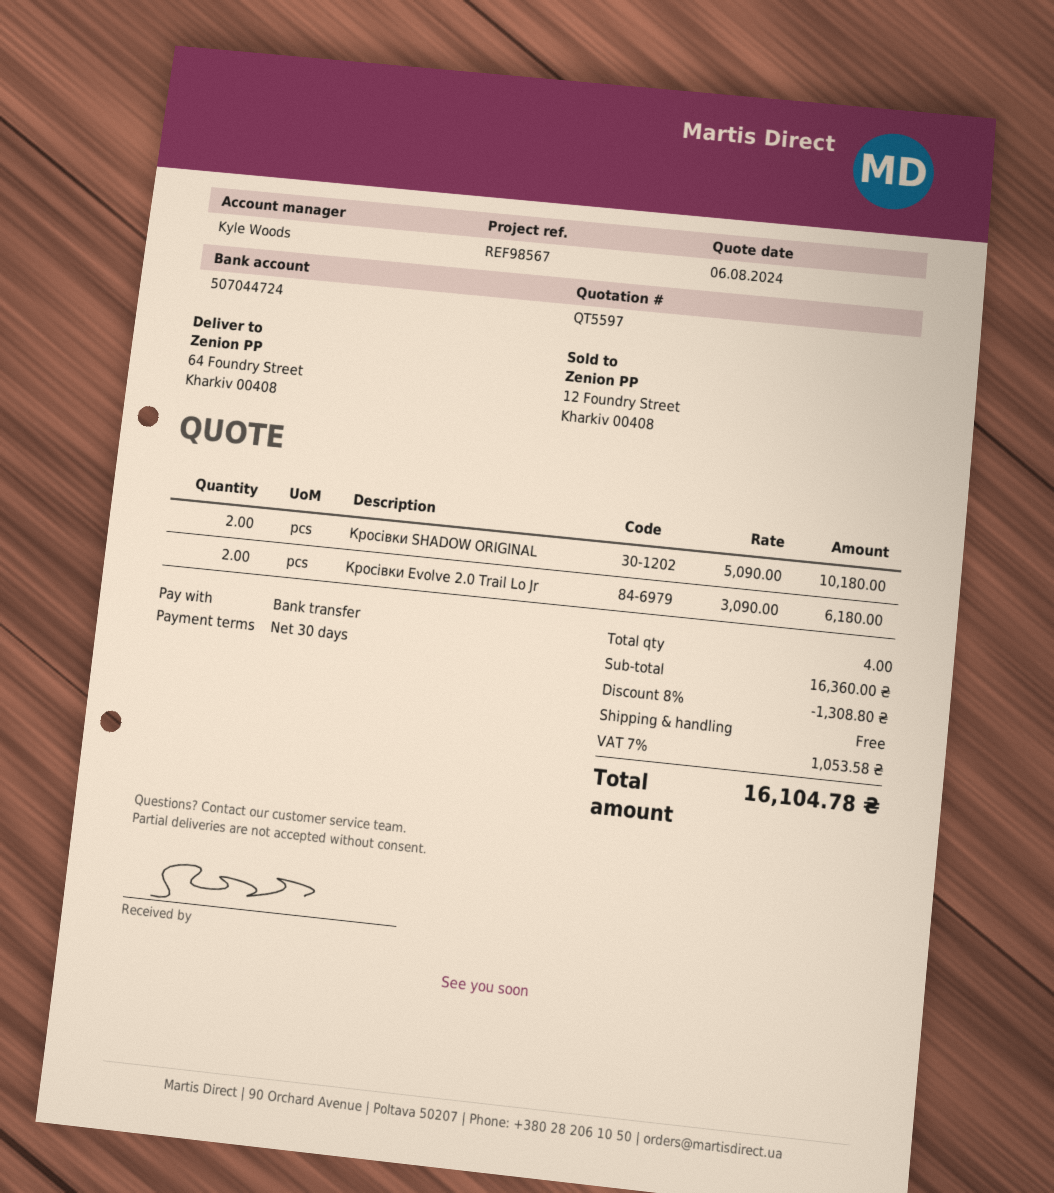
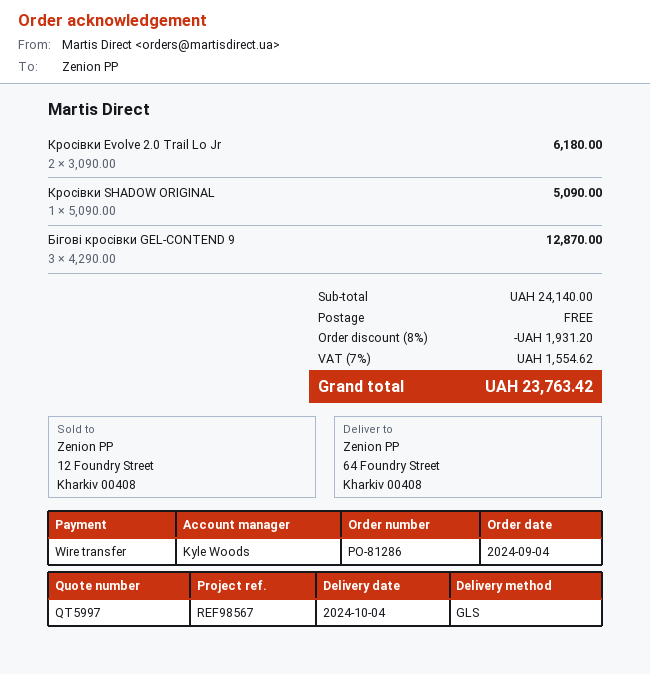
quote number: QT5597 -> QT5997
Кросівки SHADOW ORIGINAL: 2 x 5090.00 = 10180.00 -> 1 x 5090.00 = 5090.00
Бігові кросівки GEL-CONTEND 9: none -> 3 x 4290.00 = 12870.00
subtotal: 16360.00 -> 24140.00
discount: 8% = 1308.80 -> 8% = 1931.20
tax: 7% = 1053.58 -> 7% = 1554.62
total: 16104.78 -> 23763.42

